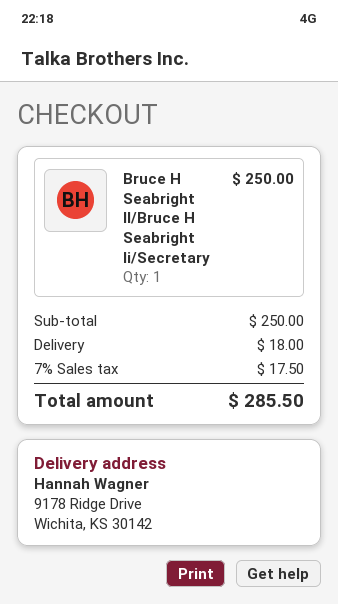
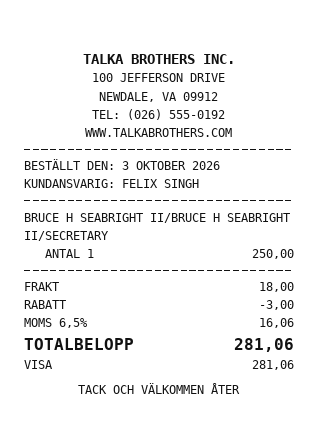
discount: none -> 3.00
tax: 7% = 17.50 -> 6.5% = 16.06
total: 285.50 -> 281.06

